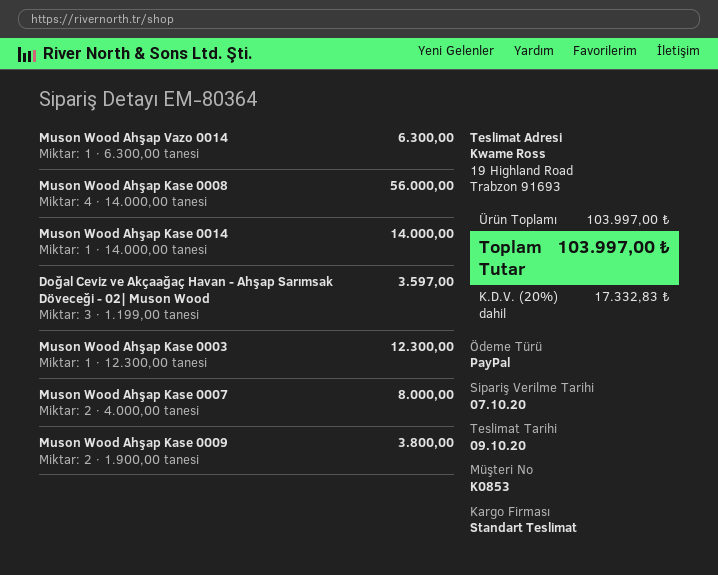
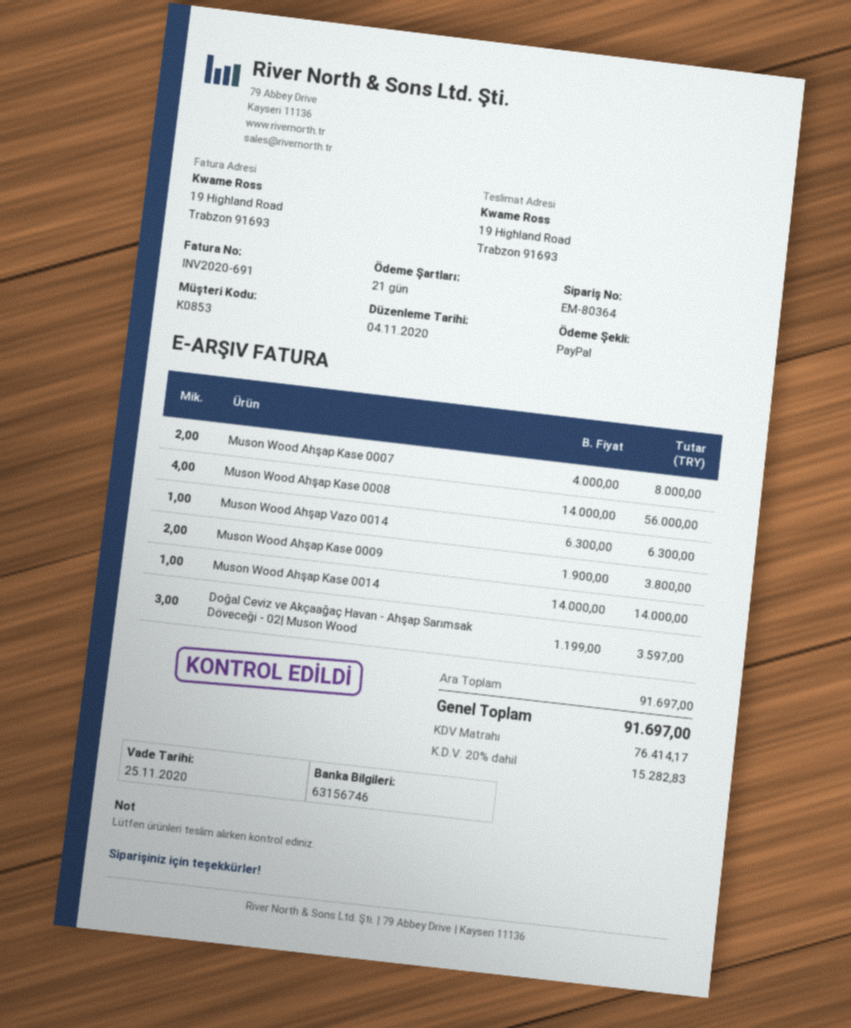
Muson Wood Ahşap Kase 0003: 1 x 12300.00 = 12300.00 -> none
subtotal: 103997.00 -> 91697.00
tax: 20% = 17332.83 -> 20% = 15282.83
total: 103997.00 -> 91697.00

